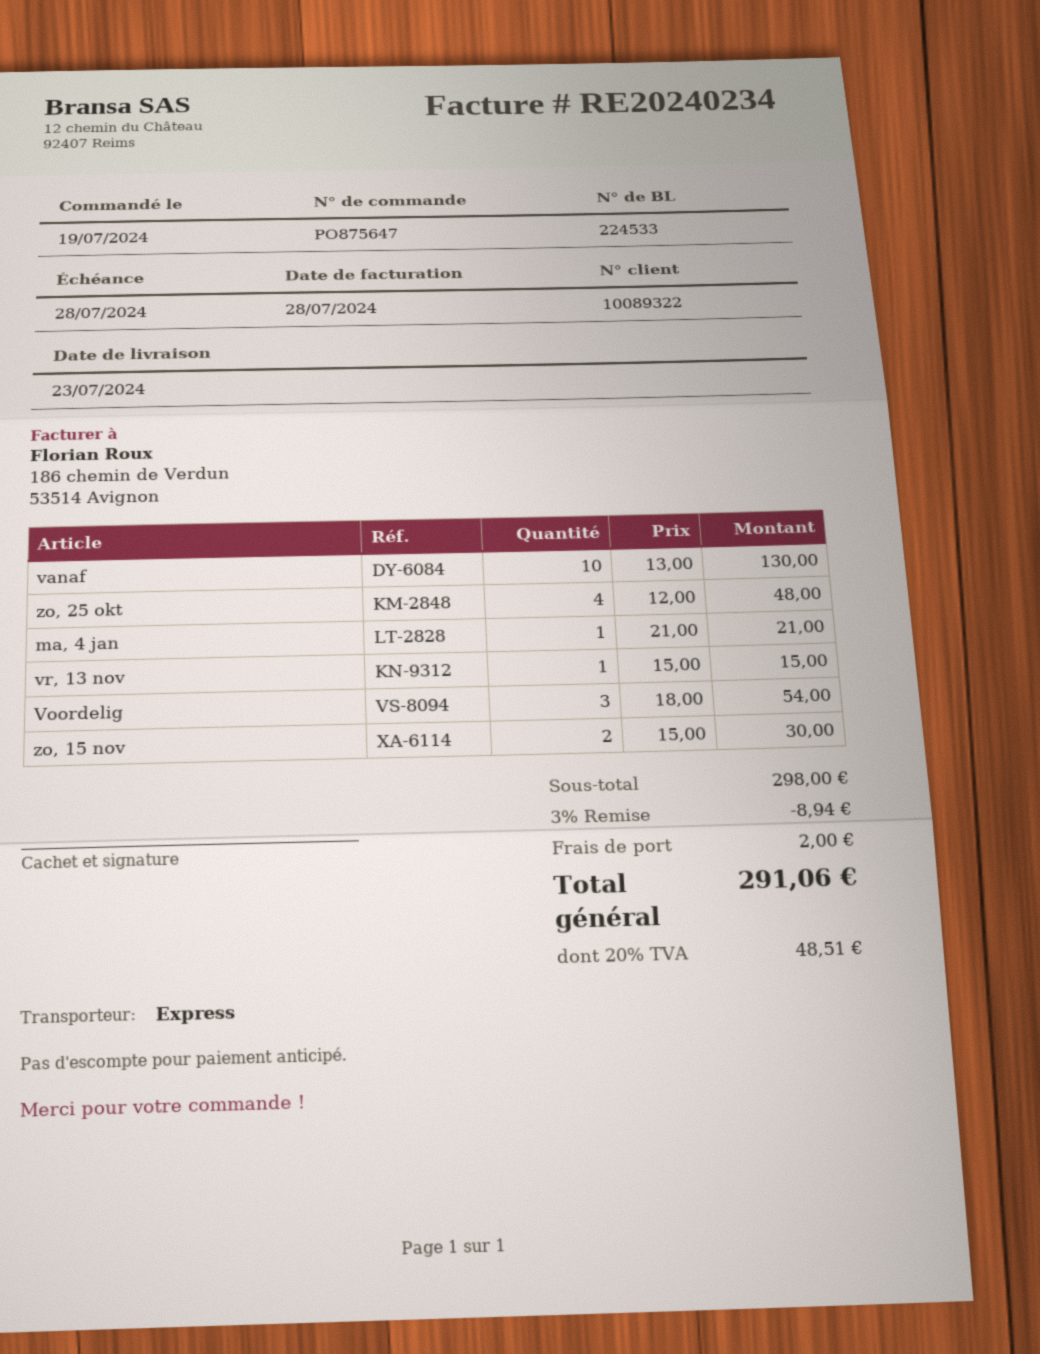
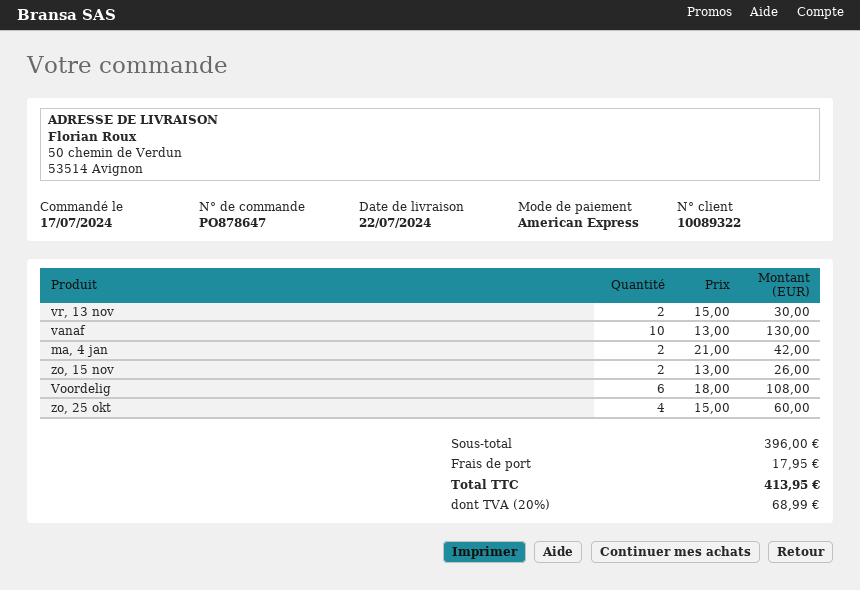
order number: PO875647 -> PO878647
order date: 2024-07-19 -> 2024-07-17
delivery date: 2024-07-23 -> 2024-07-22
zo, 25 okt: 4 x 12.00 = 48.00 -> 4 x 15.00 = 60.00
ma, 4 jan: 1 x 21.00 = 21.00 -> 2 x 21.00 = 42.00
vr, 13 nov: 1 x 15.00 = 15.00 -> 2 x 15.00 = 30.00
Voordelig: 3 x 18.00 = 54.00 -> 6 x 18.00 = 108.00
zo, 15 nov: 2 x 15.00 = 30.00 -> 2 x 13.00 = 26.00
subtotal: 298.00 -> 396.00
discount: 3% = 8.94 -> none
shipping: 2.00 -> 17.95
tax: 20% = 48.51 -> 20% = 68.99
total: 291.06 -> 413.95

